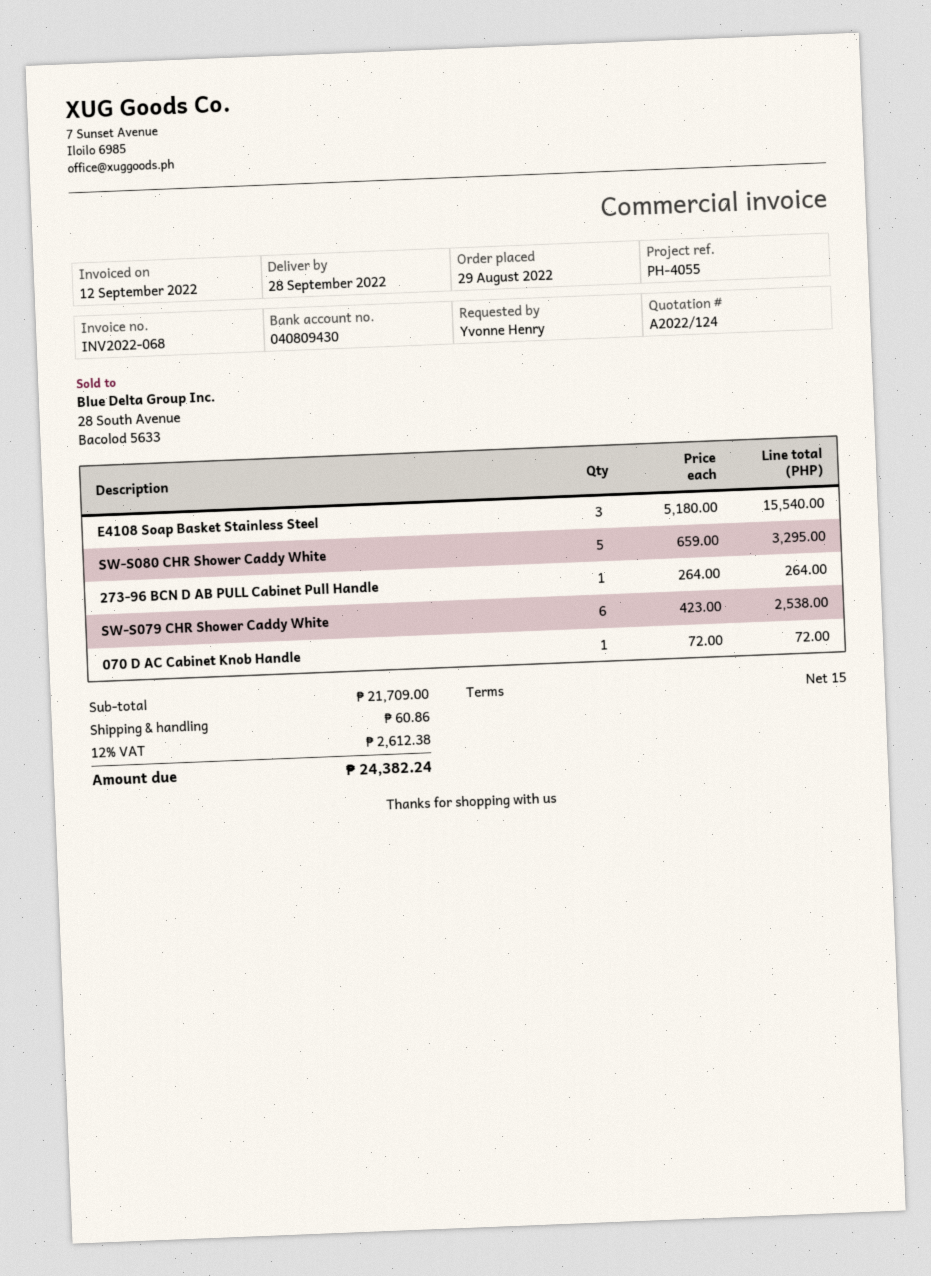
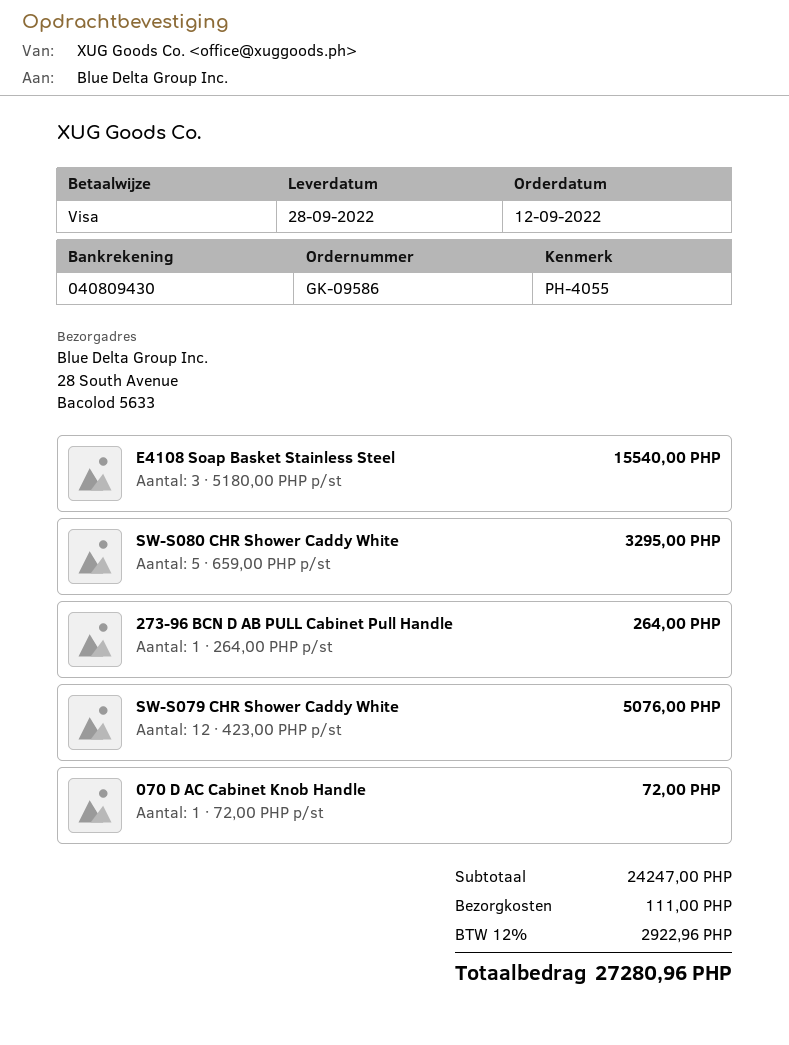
order date: 2022-08-29 -> 2022-09-12
SW-S079 CHR Shower Caddy White: 6 x 423.00 = 2538.00 -> 12 x 423.00 = 5076.00
subtotal: 21709.00 -> 24247.00
shipping: 60.86 -> 111.00
tax: 12% = 2612.38 -> 12% = 2922.96
total: 24382.24 -> 27280.96

